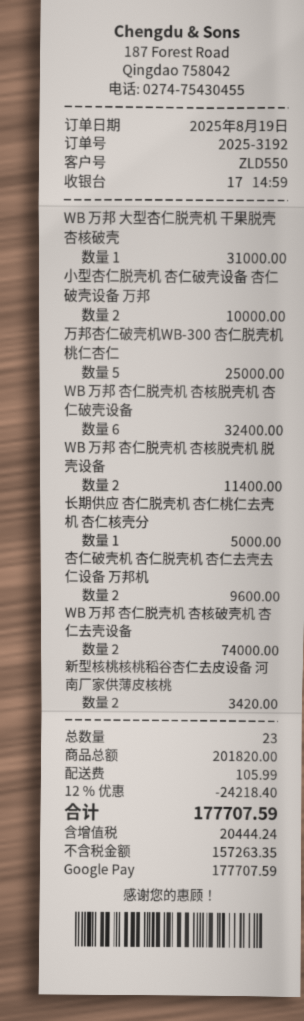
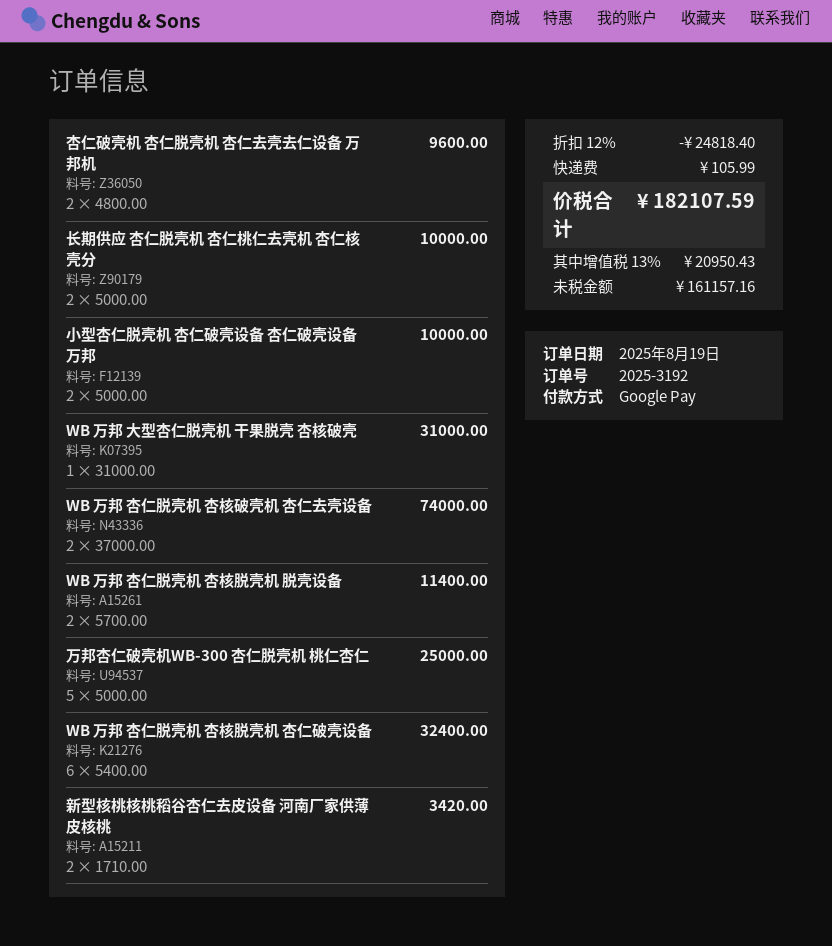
长期供应 杏仁脱壳机 杏仁桃仁去壳机 杏仁核壳分: 1 for 5000.00 -> 2 for 10000.00
discount: 12% = 24218.40 -> 12% = 24818.40
net: 157263.35 -> 161157.16
tax: 20444.24 -> 20950.43
total: 177707.59 -> 182107.59

